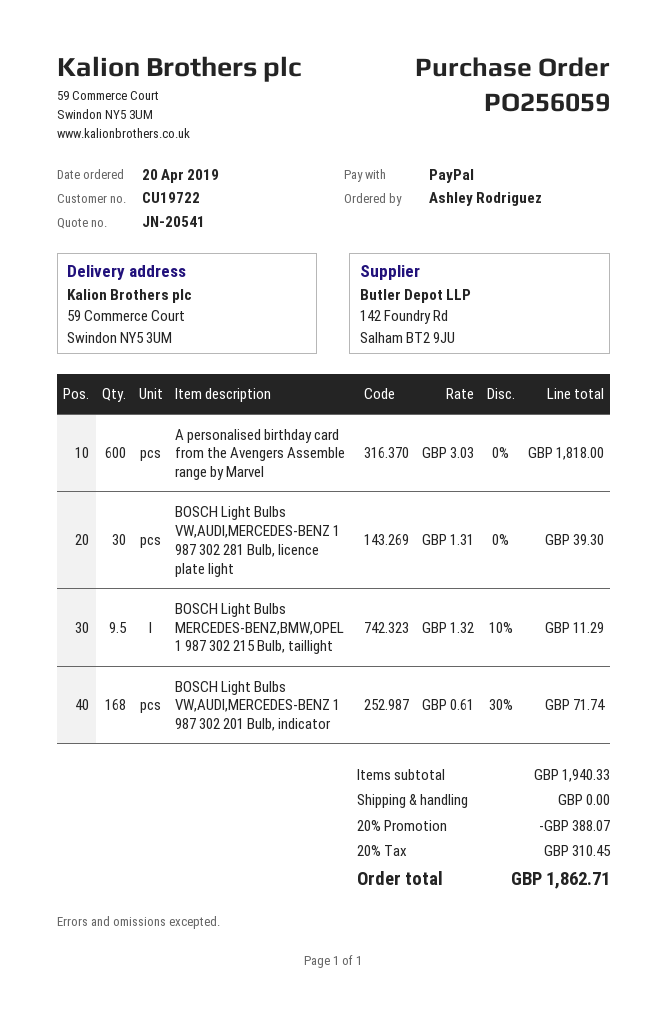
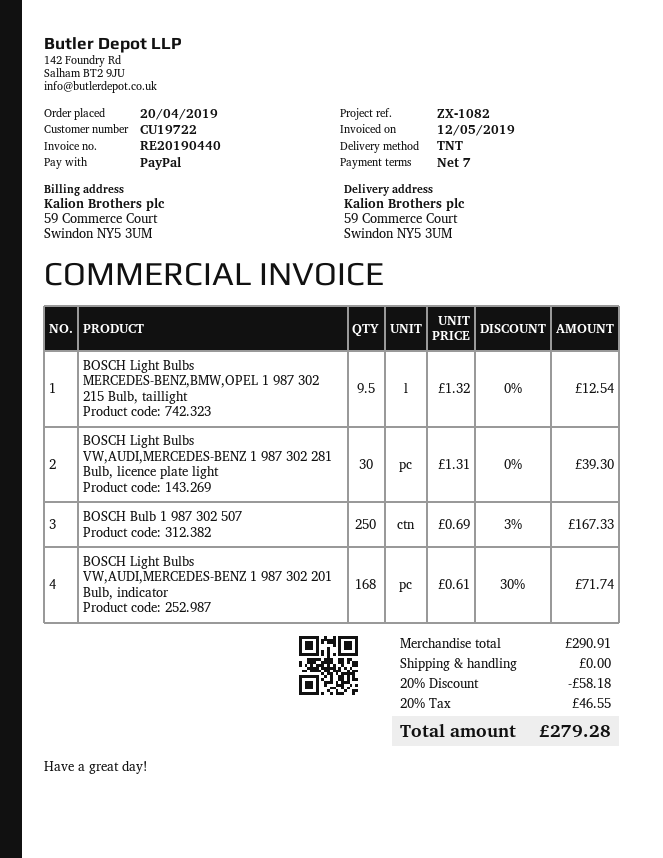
A personalised birthday card from the Avengers Assemble range by Marvel: 600 x 3.03 = 1818.00 -> none
BOSCH Light Bulbs MERCEDES-BENZ,BMW,OPEL 1 987 302 215 Bulb, taillight: 9.5 x 1.32 - 10% = 11.29 -> 9.5 x 1.32 = 12.54
BOSCH Bulb 1 987 302 507: none -> 250 x 0.69 - 3% = 167.33
subtotal: 1940.33 -> 290.91
discount: 20% = 388.07 -> 20% = 58.18
tax: 20% = 310.45 -> 20% = 46.55
total: 1862.71 -> 279.28

